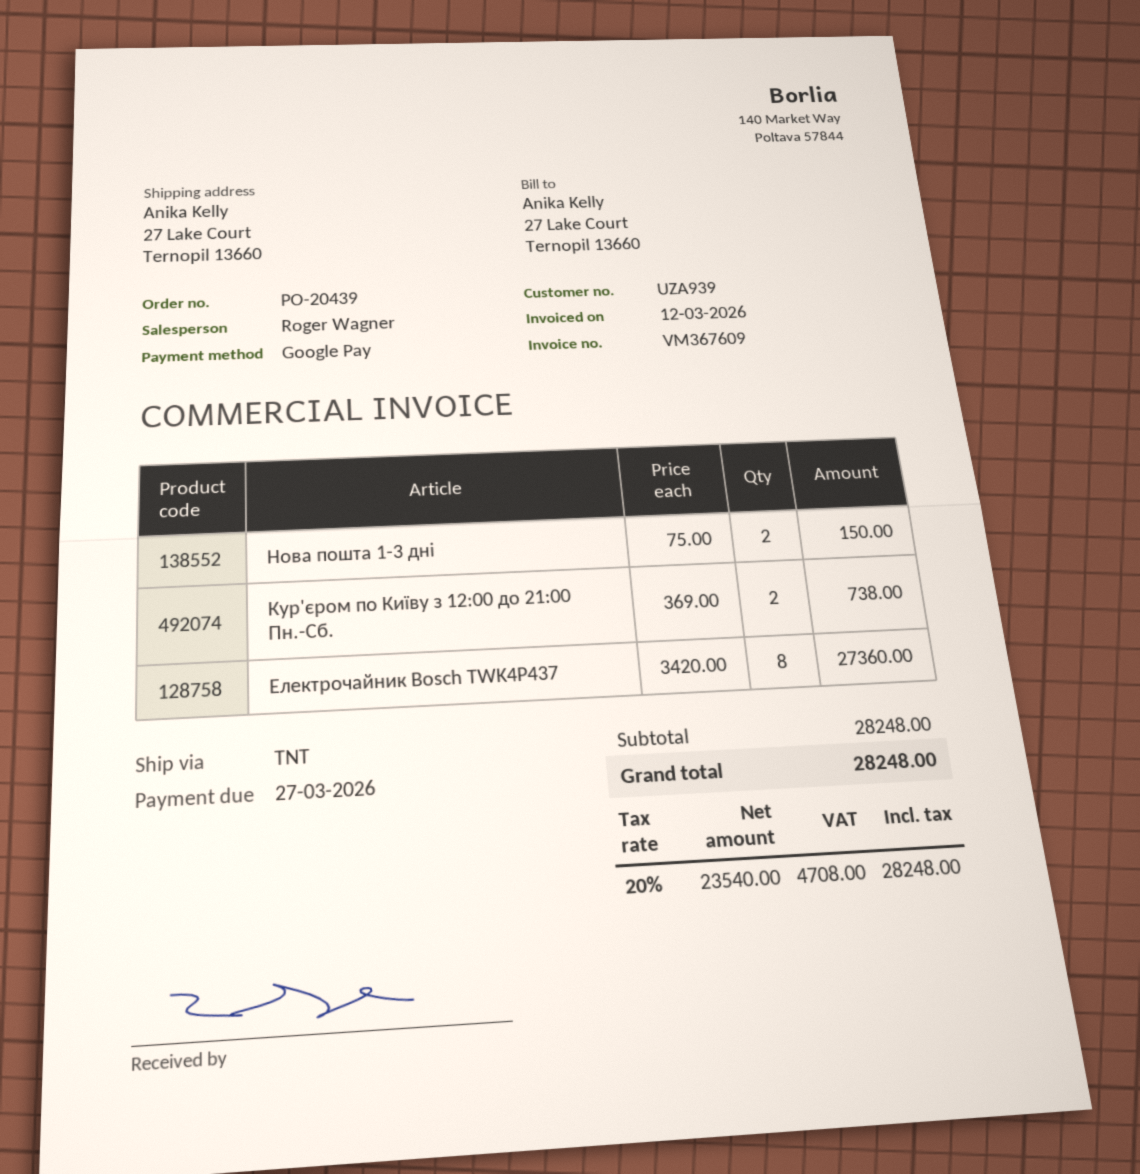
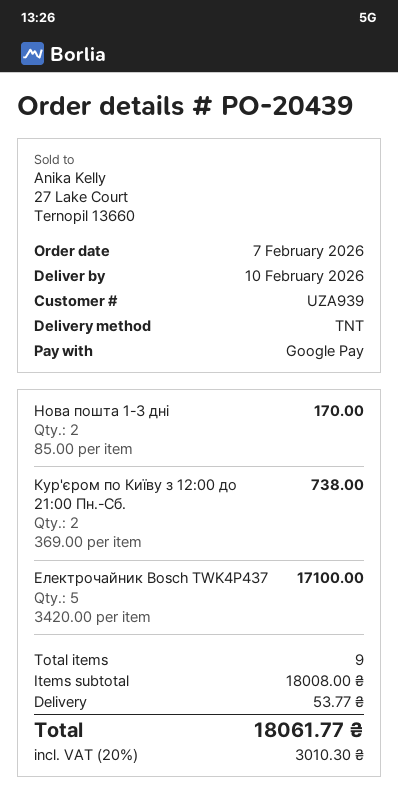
Нова пошта 1-3 дні: 2 x 75.00 = 150.00 -> 2 x 85.00 = 170.00
Електрочайник Bosch TWK4P437: 8 x 3420.00 = 27360.00 -> 5 x 3420.00 = 17100.00
subtotal: 28248.00 -> 18008.00
shipping: none -> 53.77
tax: 20% = 4708.00 -> 20% = 3010.30
total: 28248.00 -> 18061.77

